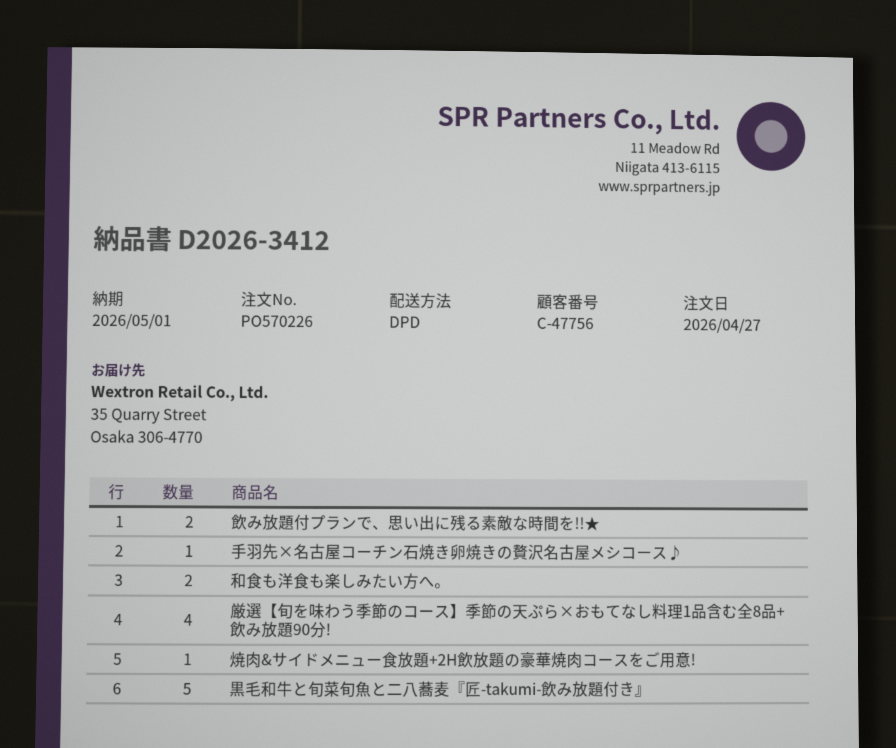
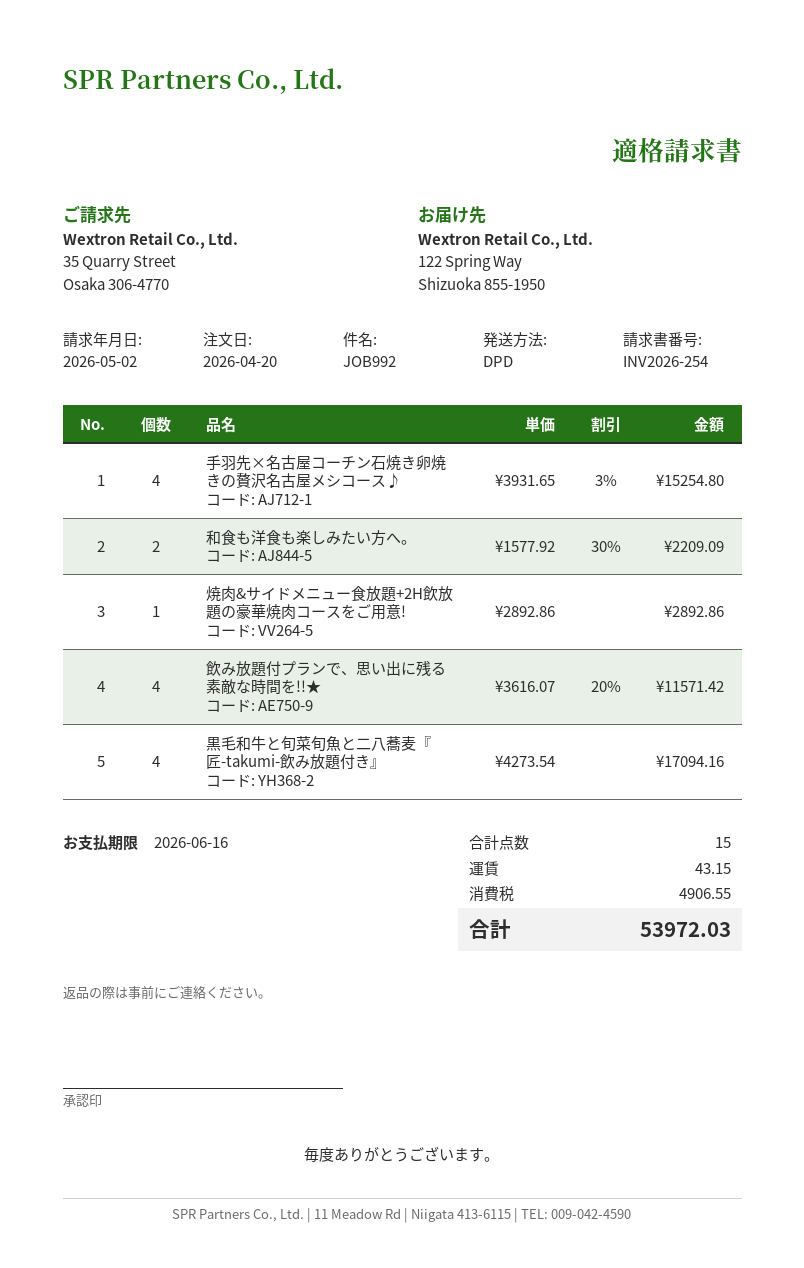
order date: 2026-04-27 -> 2026-04-20
ship to: 35 Quarry Street, Osaka 306-4770 -> 122 Spring Way, Shizuoka 855-1950
飲み放題付プランで、思い出に残る素敵な時間を!!★: 2 -> 4
手羽先×名古屋コーチン石焼き卵焼きの贅沢名古屋メシコース♪: 1 -> 4
厳選【旬を味わう季節のコース】季節の天ぷら×おもてなし料理1品含む全8品+飲み放題90分!: 4 -> none
黒毛和牛と旬菜旬魚と二八蕎麦『匠-takumi-飲み放題付き』: 5 -> 4

